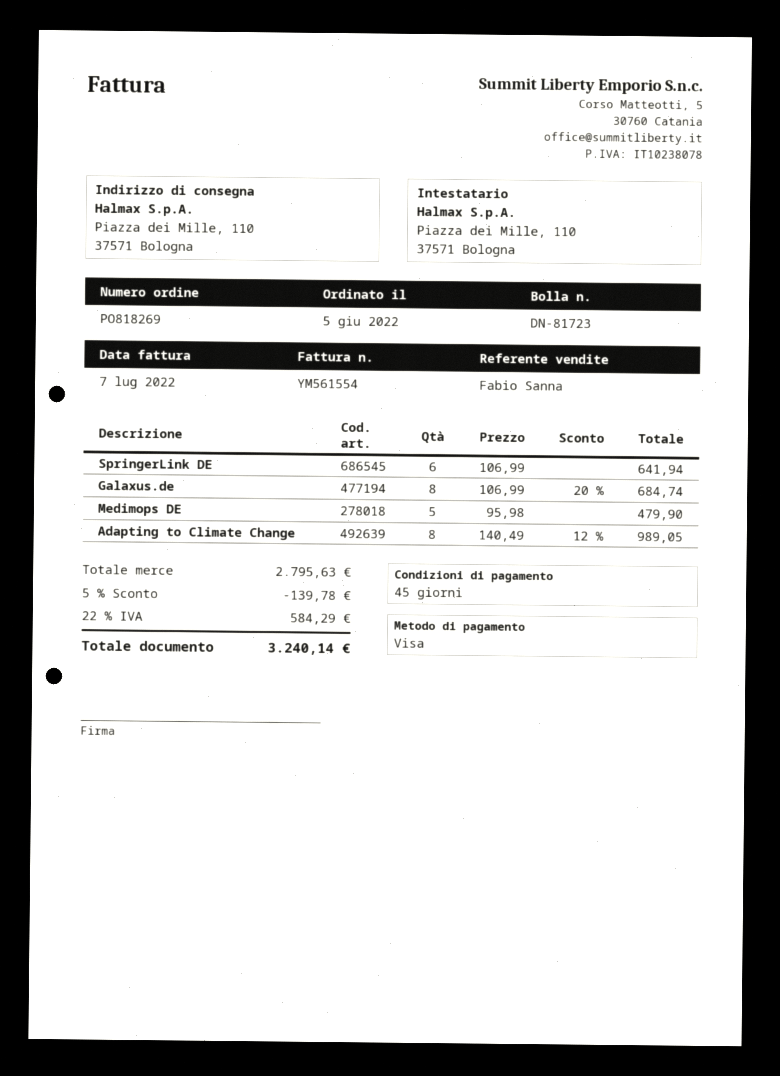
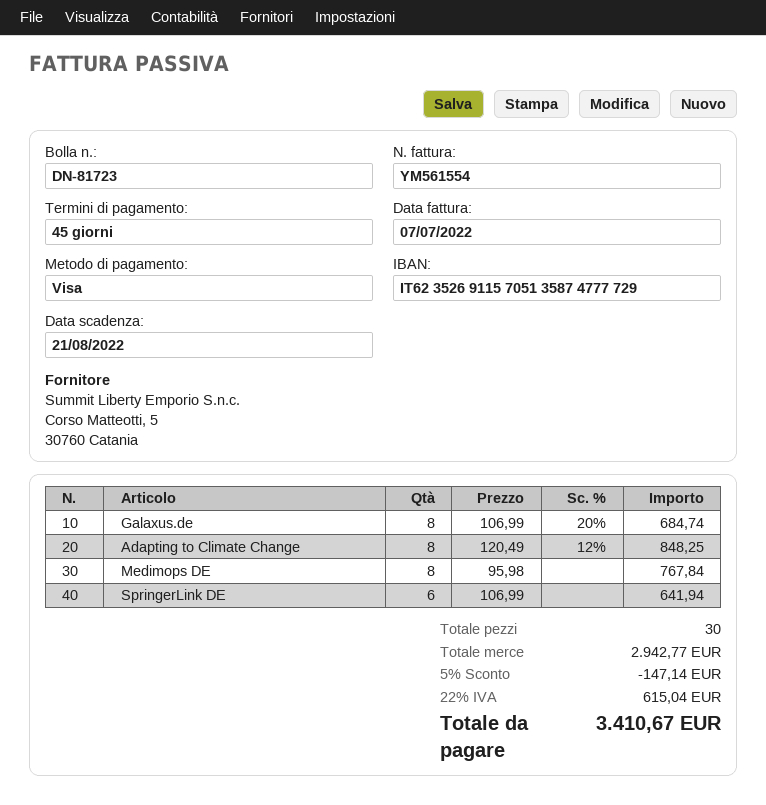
Medimops DE: 5 x 95.98 = 479.90 -> 8 x 95.98 = 767.84
Adapting to Climate Change: 8 x 140.49 - 12% = 989.05 -> 8 x 120.49 - 12% = 848.25
subtotal: 2795.63 -> 2942.77
discount: 5% = 139.78 -> 5% = 147.14
tax: 22% = 584.29 -> 22% = 615.04
total: 3240.14 -> 3410.67

